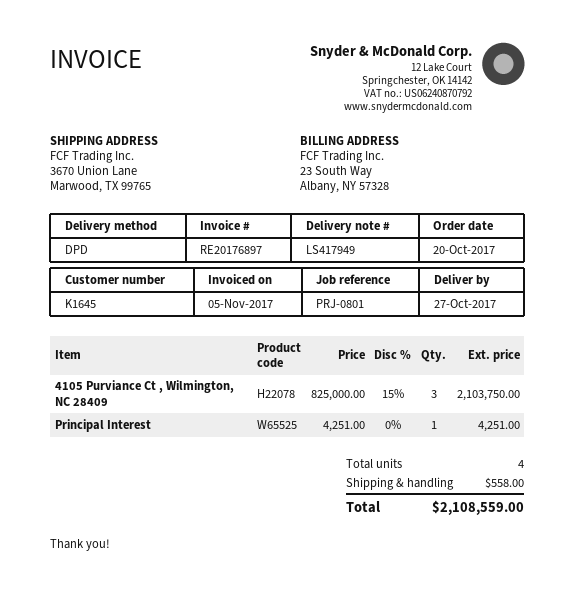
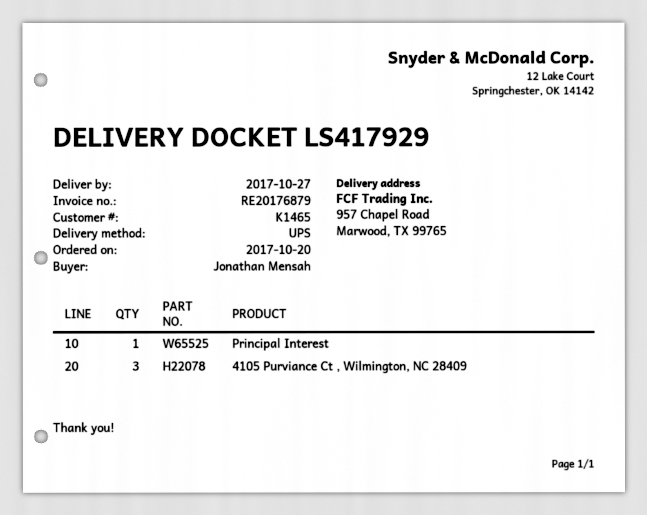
delivery note number: LS417949 -> LS417929
invoice number: RE20176897 -> RE20176879
customer number: K1645 -> K1465
shipping method: DPD -> UPS
ship to: 3670 Union Lane, Marwood, TX 99765 -> 957 Chapel Road, Marwood, TX 99765

